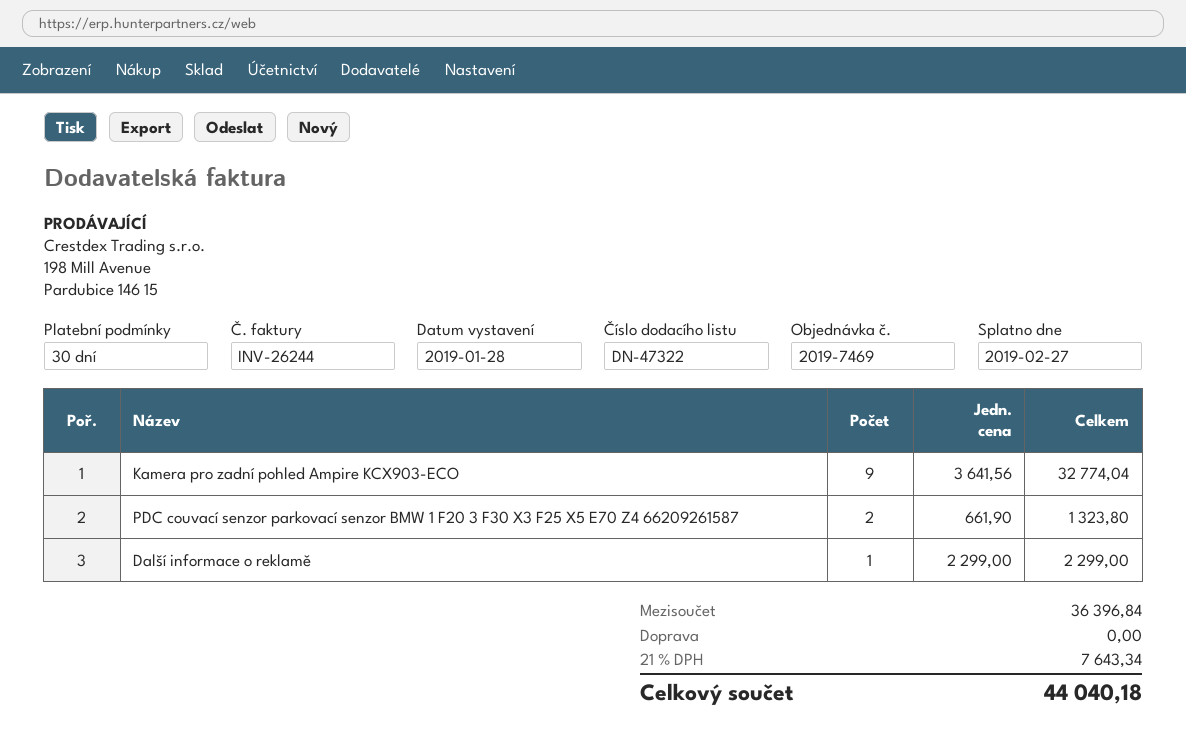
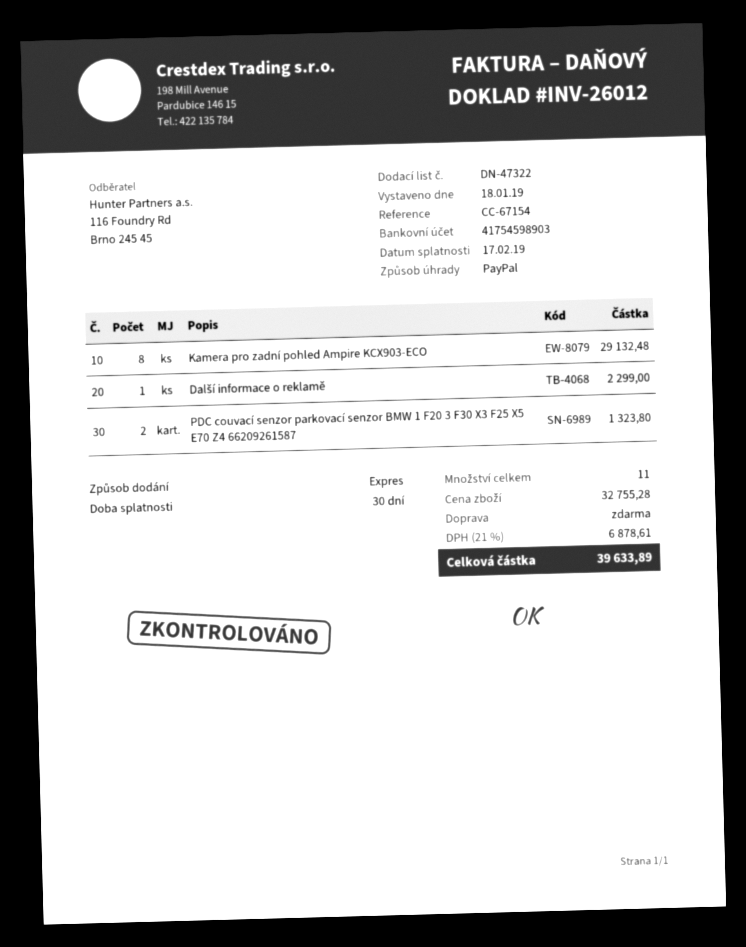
invoice number: INV-26244 -> INV-26012
invoice date: 2019-01-28 -> 2019-01-18
due date: 2019-02-27 -> 2019-02-17
Kamera pro zadní pohled Ampire KCX903-ECO: 9 for 32774.04 -> 8 for 29132.48
subtotal: 36396.84 -> 32755.28
tax: 21% = 7643.34 -> 21% = 6878.61
total: 44040.18 -> 39633.89

